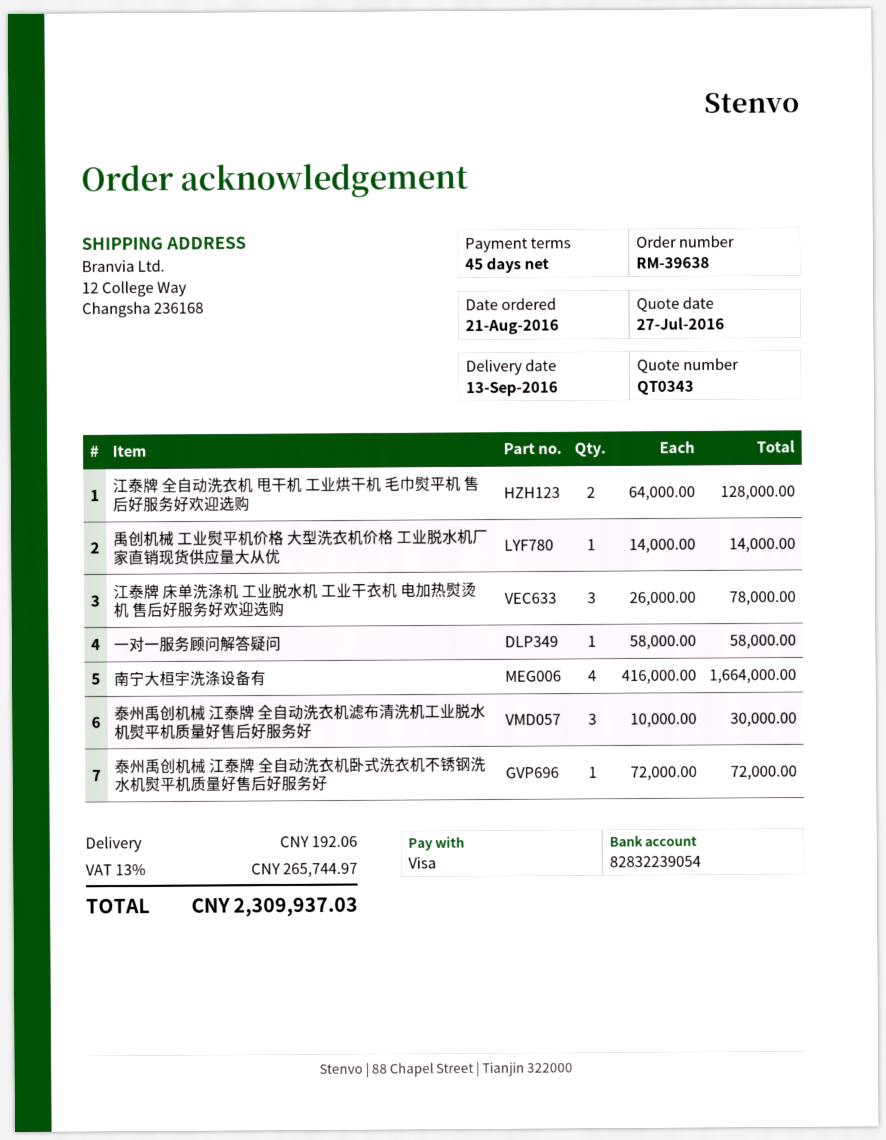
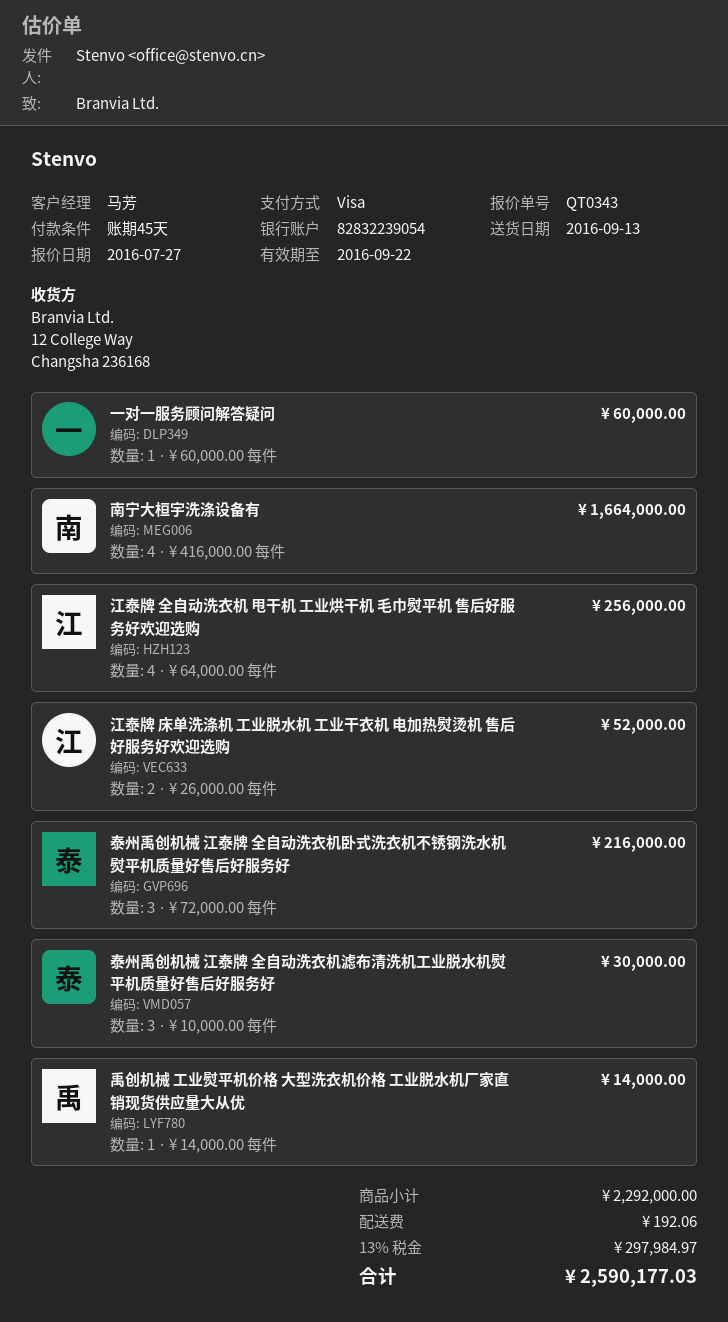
江泰牌 全自动洗衣机 甩干机 工业烘干机 毛巾熨平机 售后好服务好欢迎选购: 2 x 64000.00 = 128000.00 -> 4 x 64000.00 = 256000.00
江泰牌 床单洗涤机 工业脱水机 工业干衣机 电加热熨烫机 售后好服务好欢迎选购: 3 x 26000.00 = 78000.00 -> 2 x 26000.00 = 52000.00
一对一服务顾问解答疑问: 1 x 58000.00 = 58000.00 -> 1 x 60000.00 = 60000.00
泰州禹创机械 江泰牌 全自动洗衣机卧式洗衣机不锈钢洗水机熨平机质量好售后好服务好: 1 x 72000.00 = 72000.00 -> 3 x 72000.00 = 216000.00
tax: 13% = 265744.97 -> 13% = 297984.97
total: 2309937.03 -> 2590177.03

